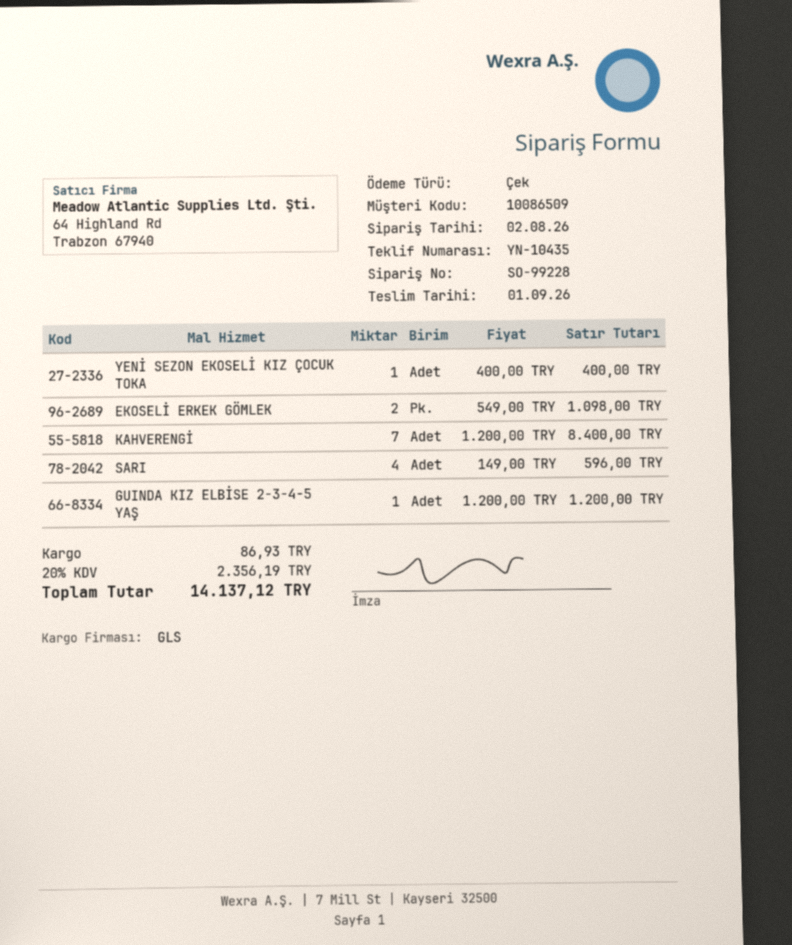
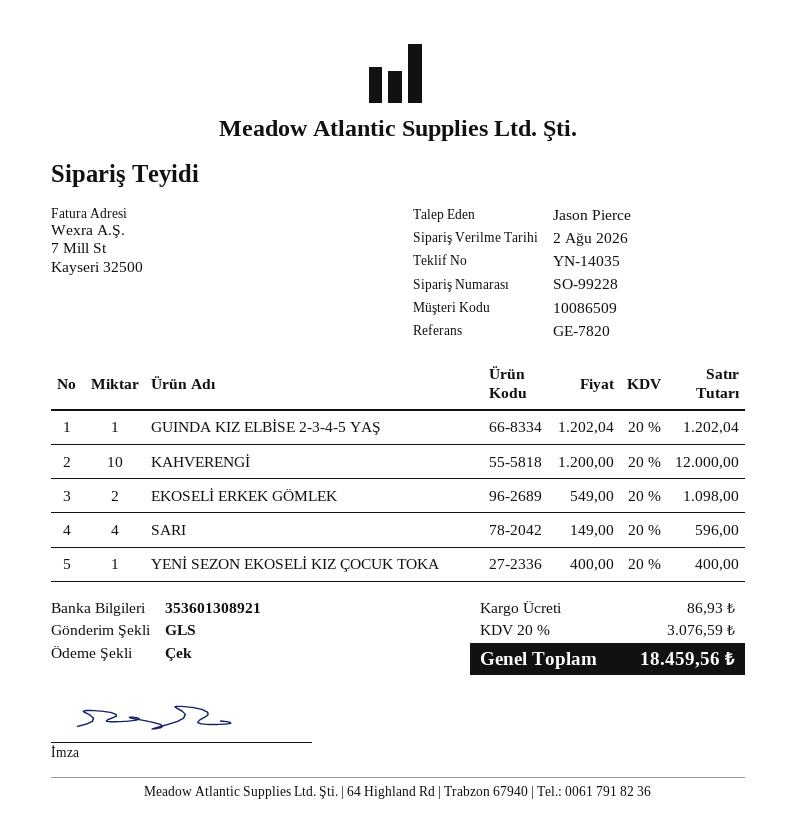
quote number: YN-10435 -> YN-14035
KAHVERENGİ: 7 x 1200.00 = 8400.00 -> 10 x 1200.00 = 12000.00
GUINDA KIZ ELBİSE 2-3-4-5 YAŞ: 1 x 1200.00 = 1200.00 -> 1 x 1202.04 = 1202.04
tax: 20% = 2356.19 -> 20% = 3076.59
total: 14137.12 -> 18459.56

